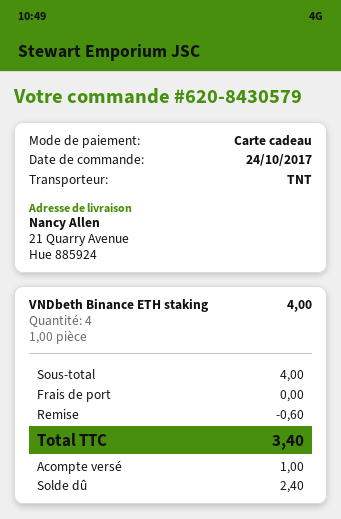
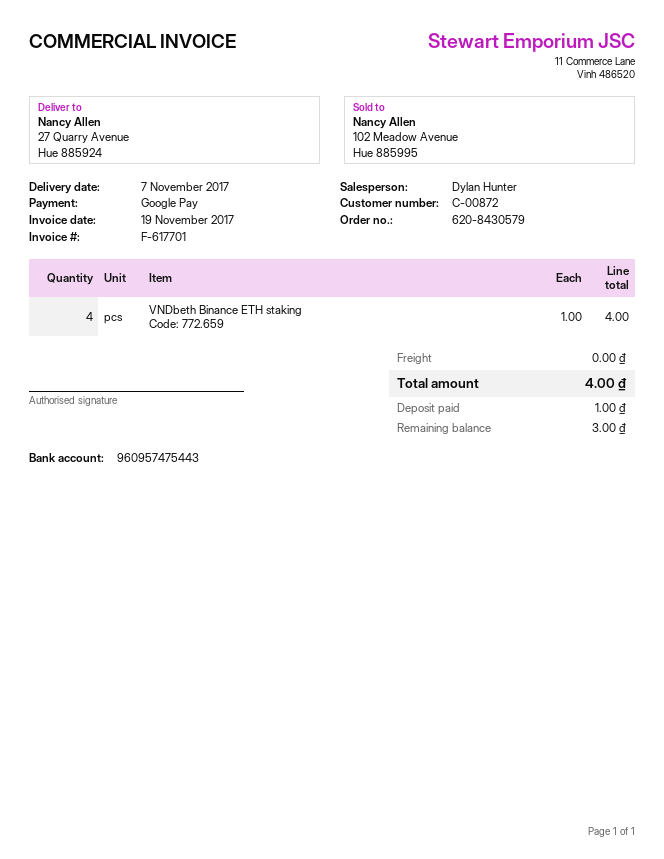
payment method: gift card -> Google Pay
ship to: 21 Quarry Avenue, Hue 885924 -> 27 Quarry Avenue, Hue 885924
discount: 0.60 -> none
total: 3.40 -> 4.00
balance: 2.40 -> 3.00

